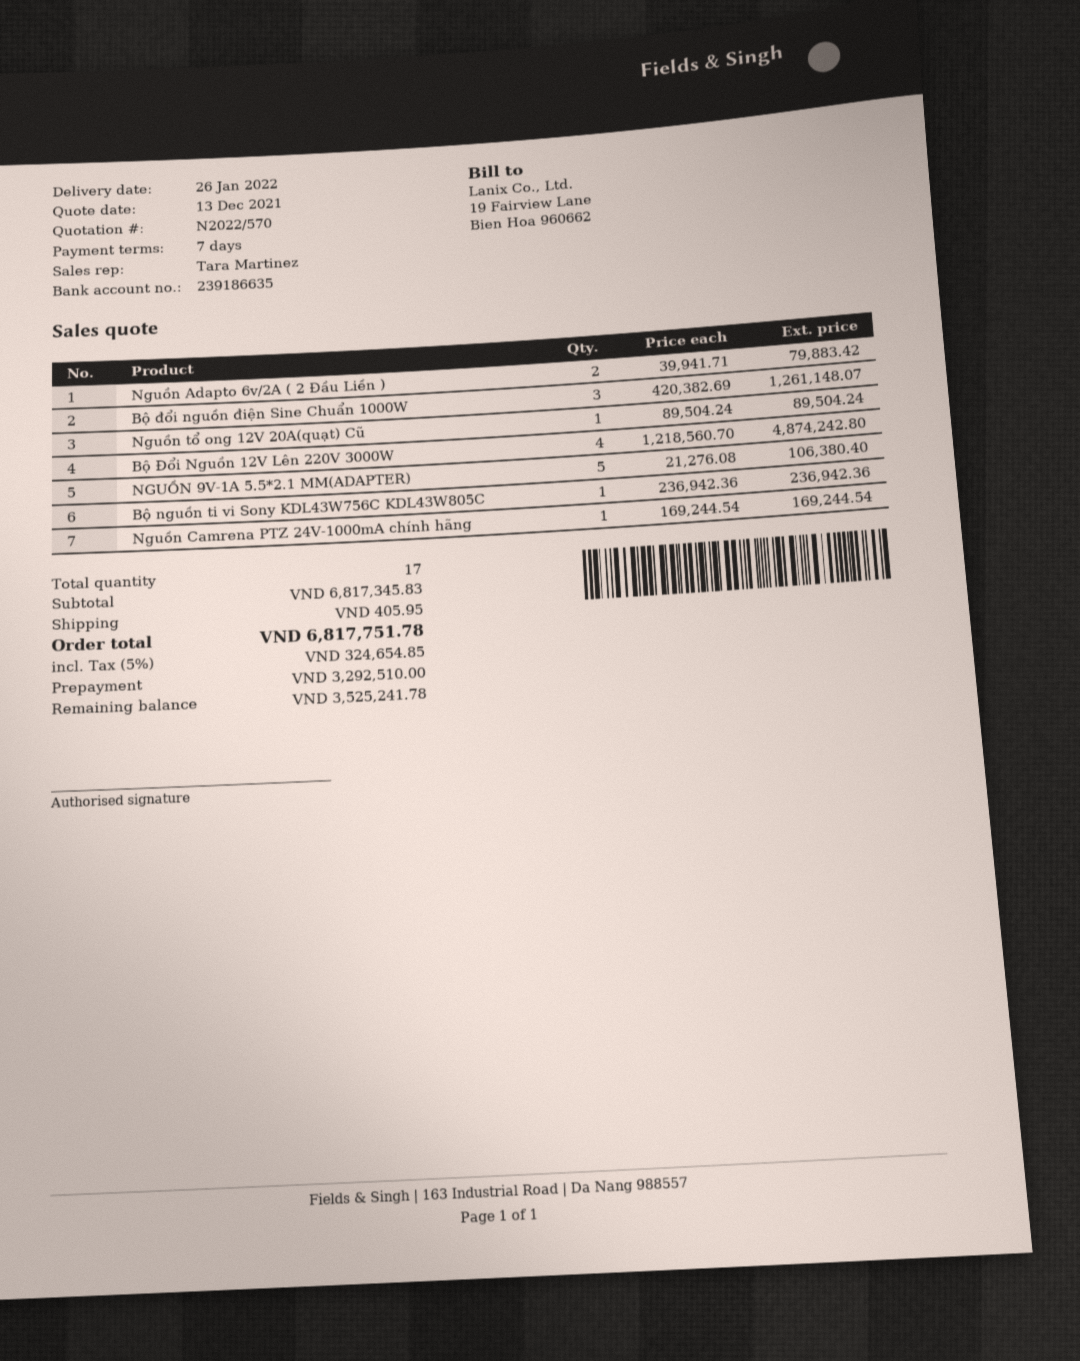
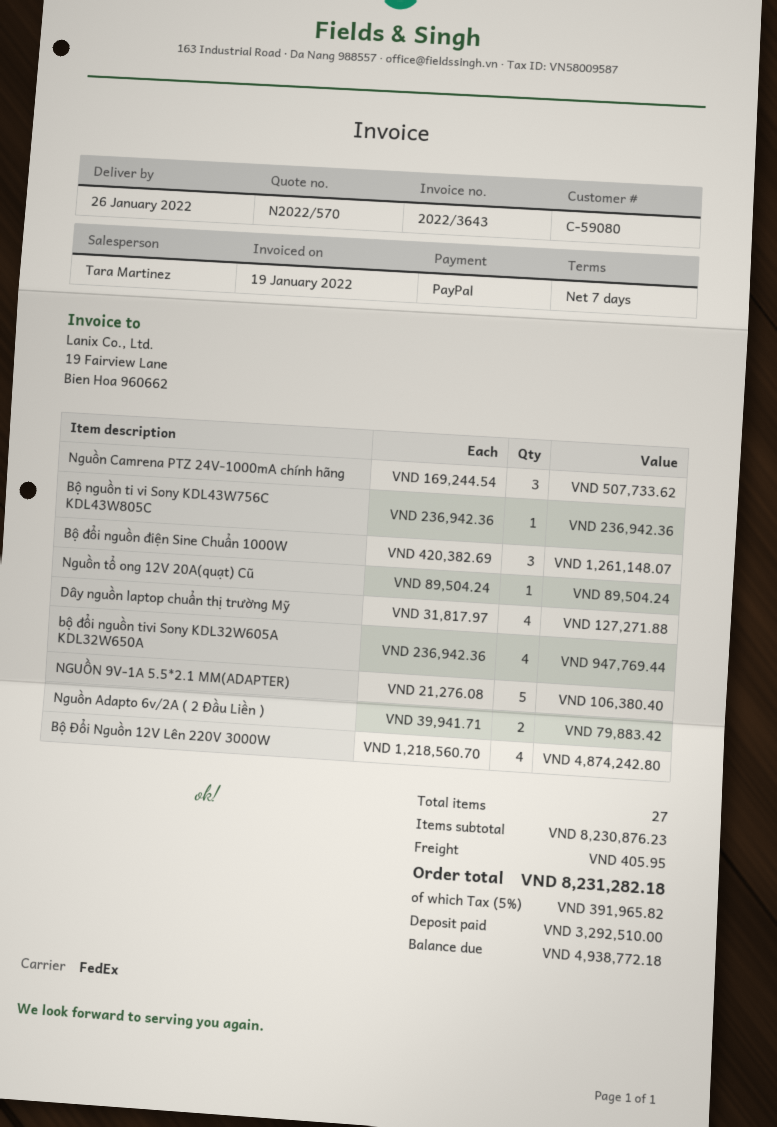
Nguồn Camrena PTZ 24V-1000mA chính hãng: 1 x 169244.54 = 169244.54 -> 3 x 169244.54 = 507733.62
Dây nguồn laptop chuẩn thị trường Mỹ: none -> 4 x 31817.97 = 127271.88
bộ đổi nguồn tivi Sony KDL32W605A KDL32W650A: none -> 4 x 236942.36 = 947769.44
total quantity: 17 -> 27
subtotal: 6817345.83 -> 8230876.23
tax: 5% = 324654.85 -> 5% = 391965.82
total: 6817751.78 -> 8231282.18
balance: 3525241.78 -> 4938772.18

